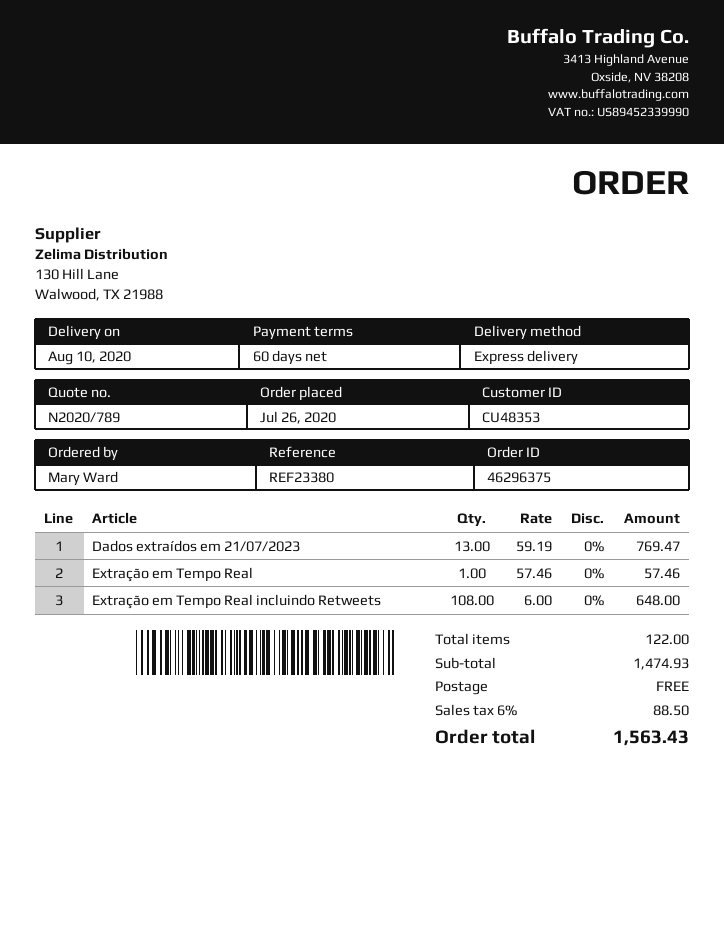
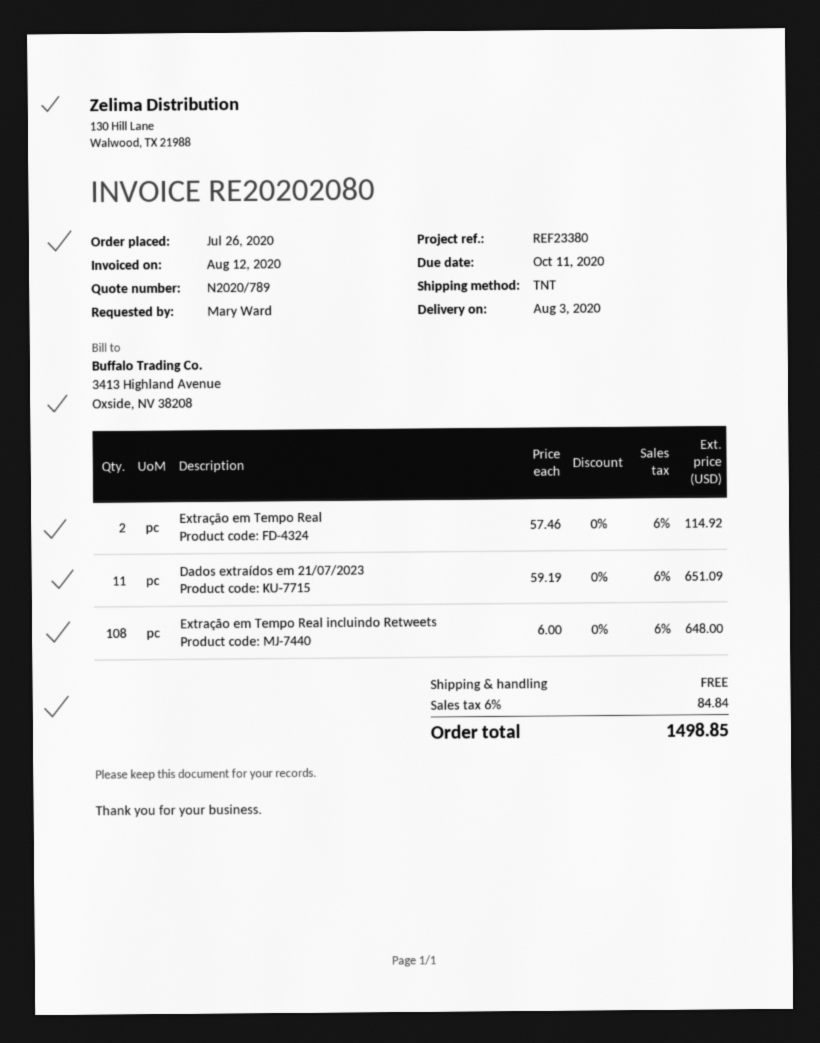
delivery date: 2020-08-10 -> 2020-08-03
shipping method: express -> TNT
Dados extraídos em 21/07/2023: 13 x 59.19 = 769.47 -> 11 x 59.19 = 651.09
Extração em Tempo Real: 1 x 57.46 = 57.46 -> 2 x 57.46 = 114.92
tax: 6% = 88.50 -> 6% = 84.84
total: 1563.43 -> 1498.85

